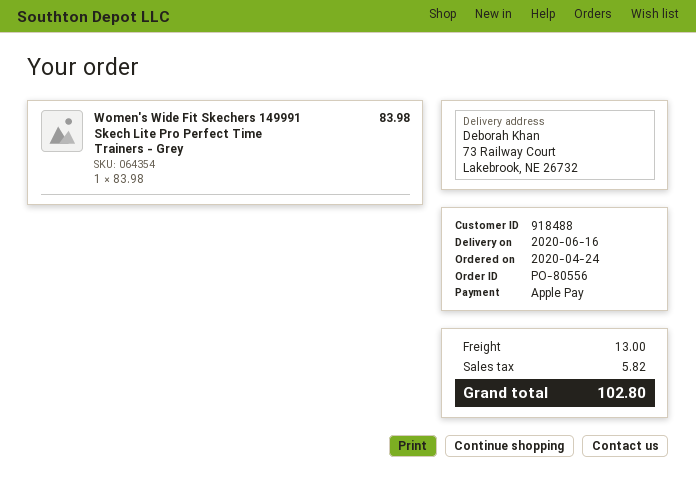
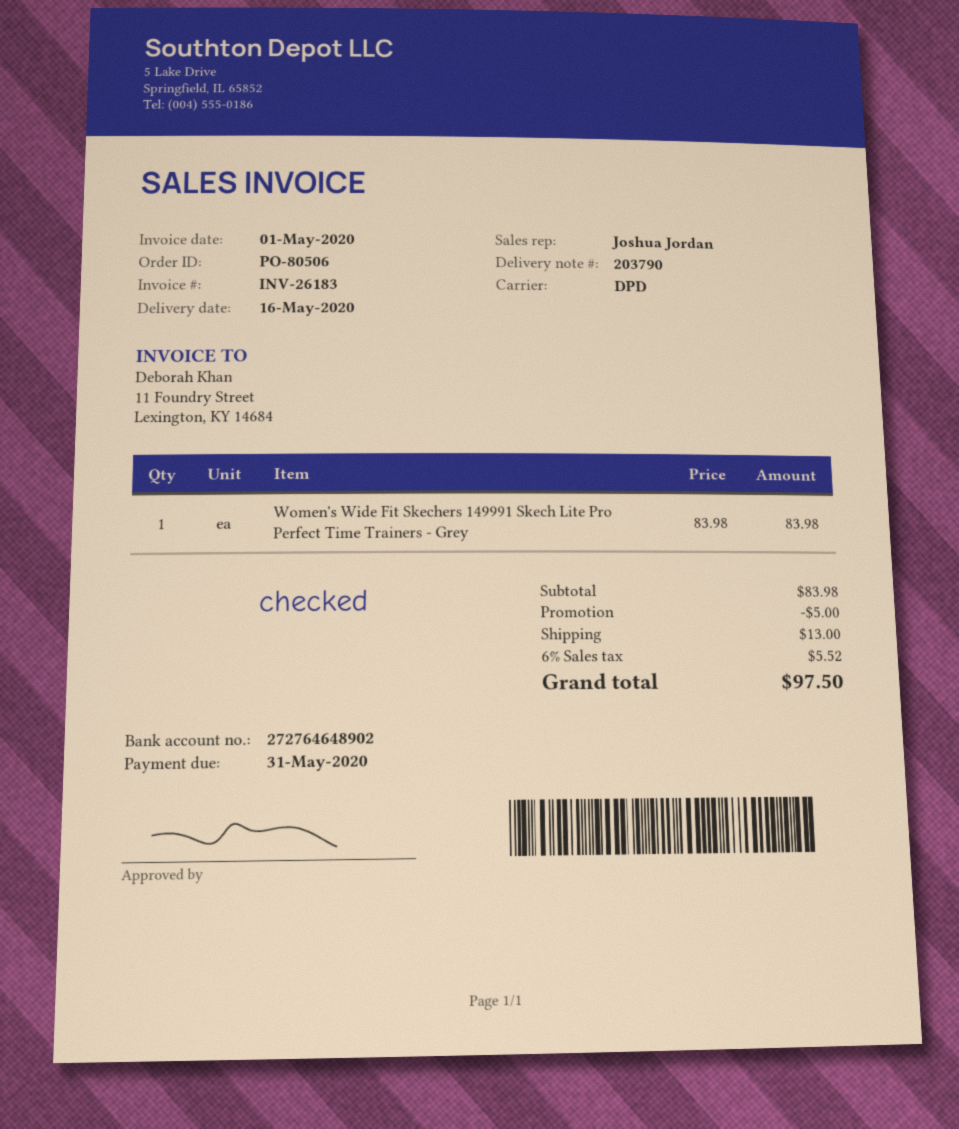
order number: PO-80556 -> PO-80506
delivery date: 2020-06-16 -> 2020-05-16
discount: none -> 5.00
tax: 5.82 -> 5.52
total: 102.80 -> 97.50

